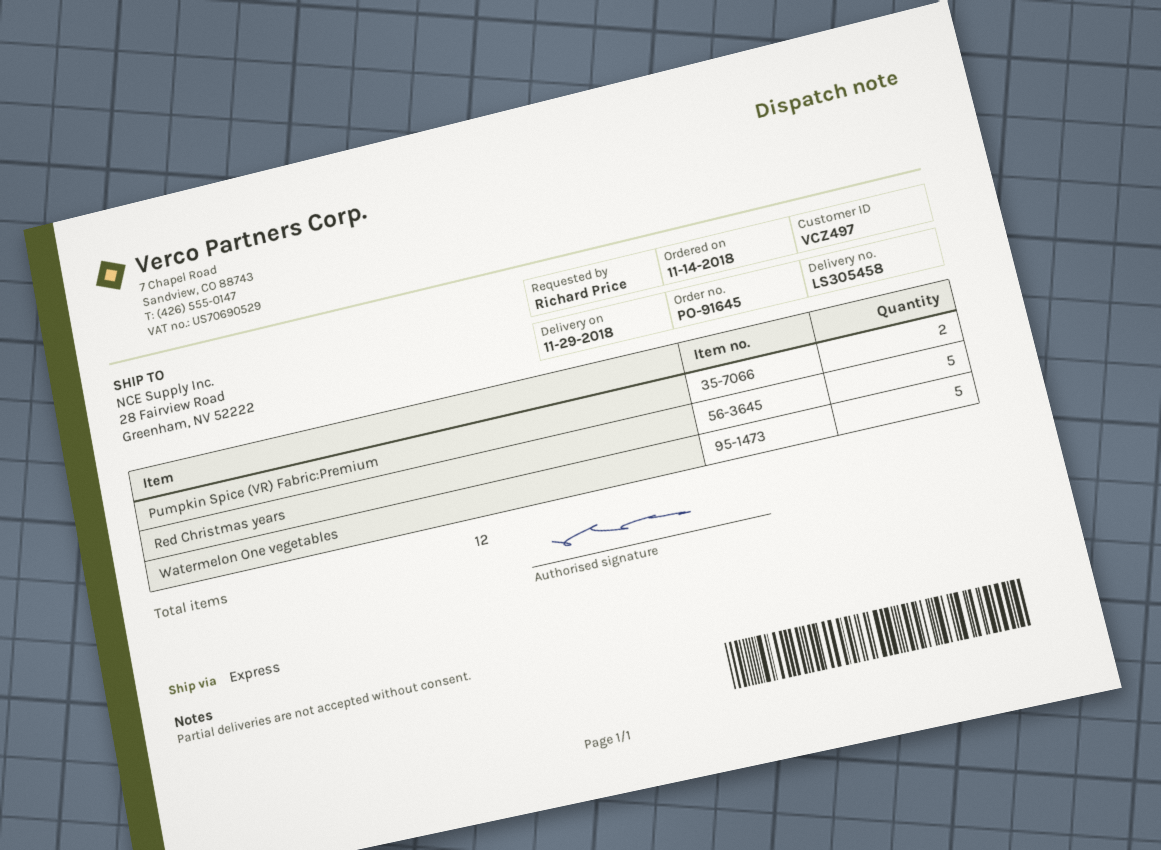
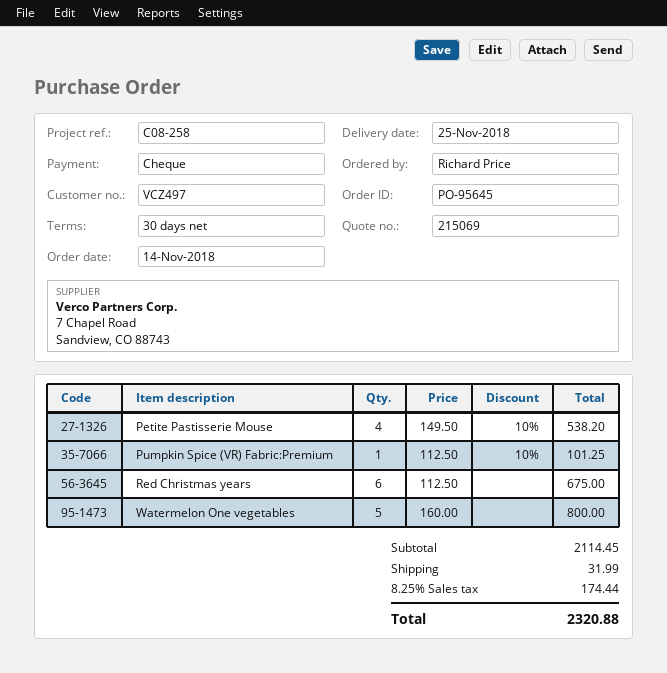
order number: PO-91645 -> PO-95645
delivery date: 2018-11-29 -> 2018-11-25
Pumpkin Spice (VR) Fabric:Premium: 2 -> 1
Red Christmas years: 5 -> 6
Petite Pastisserie Mouse: none -> 4

